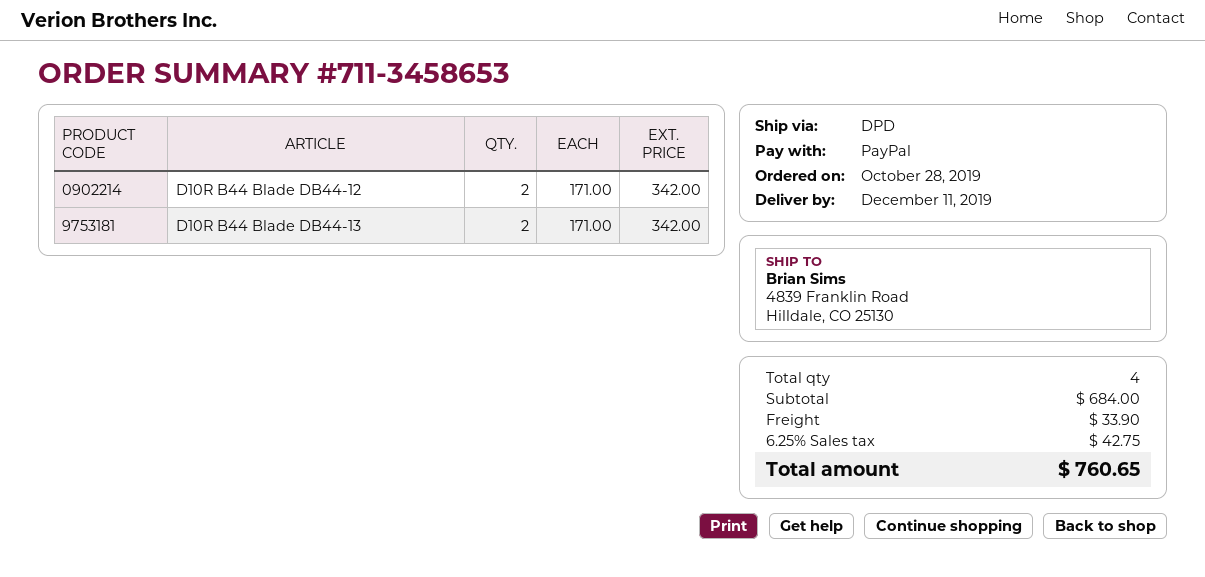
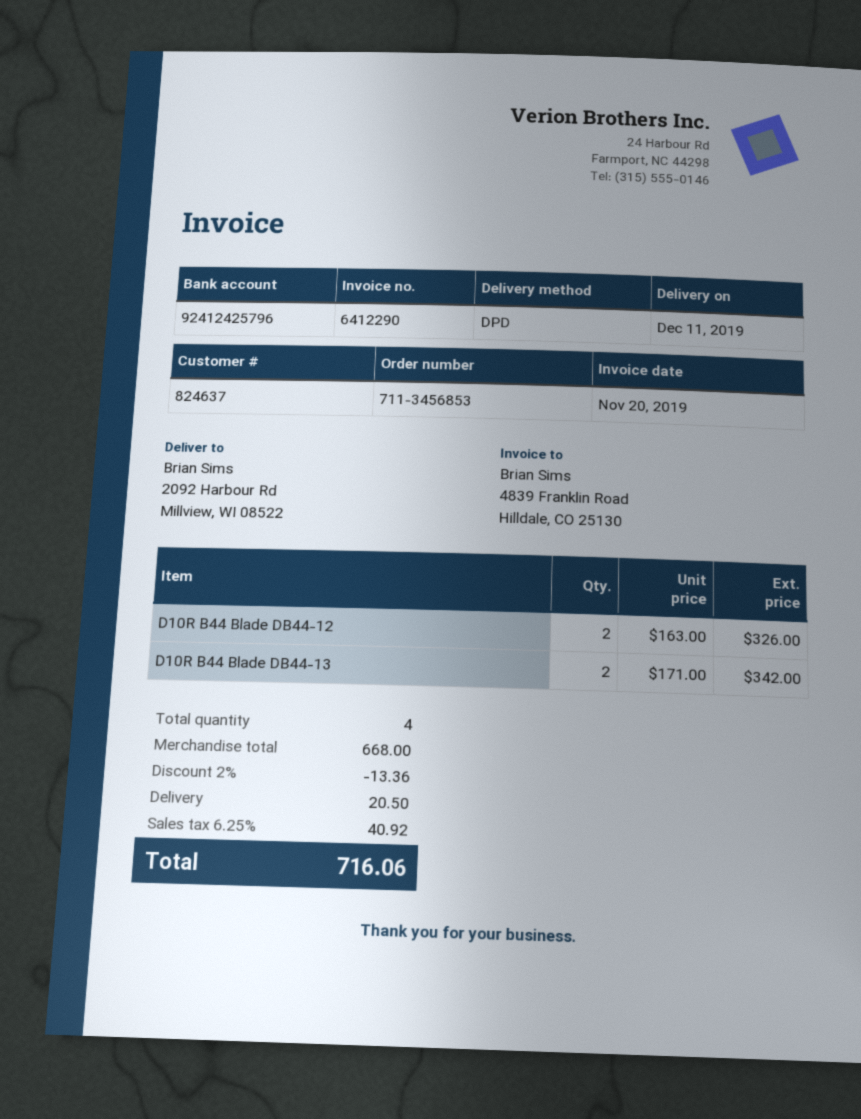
order number: 711-3458653 -> 711-3456853
ship to: 4839 Franklin Road, Hilldale, CO 25130 -> 2092 Harbour Rd, Millview, WI 08522
D10R B44 Blade DB44-12: 2 x 171.00 = 342.00 -> 2 x 163.00 = 326.00
subtotal: 684.00 -> 668.00
discount: none -> 2% = 13.36
shipping: 33.90 -> 20.50
tax: 6.25% = 42.75 -> 6.25% = 40.92
total: 760.65 -> 716.06

